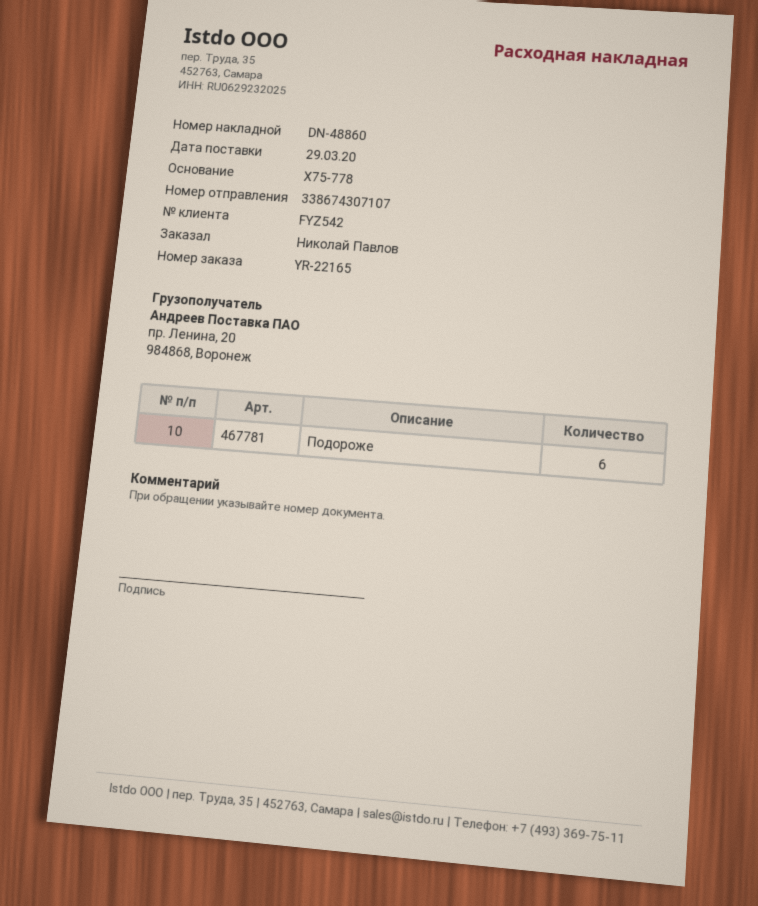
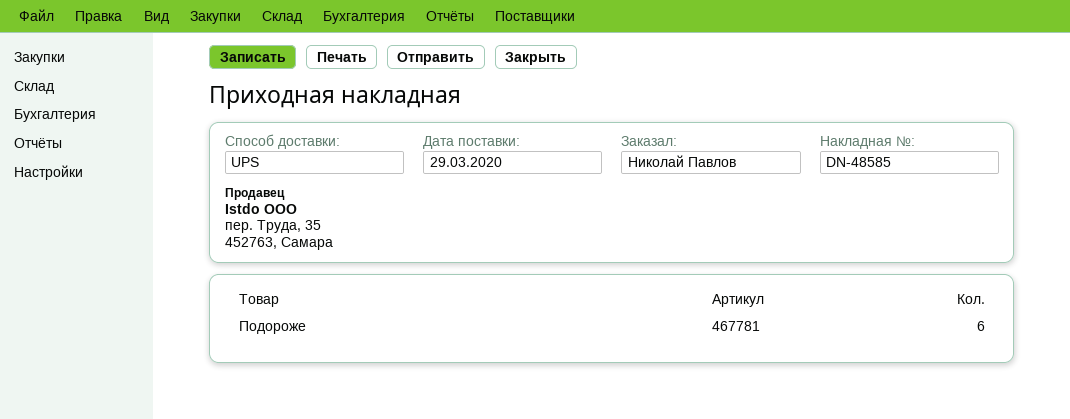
delivery note number: DN-48860 -> DN-48585

